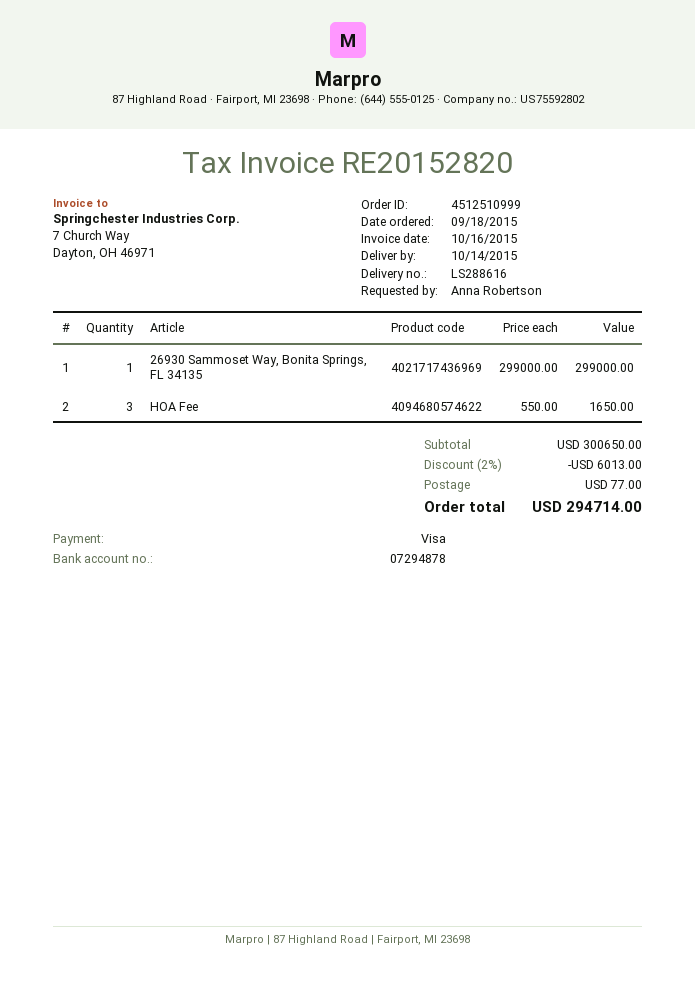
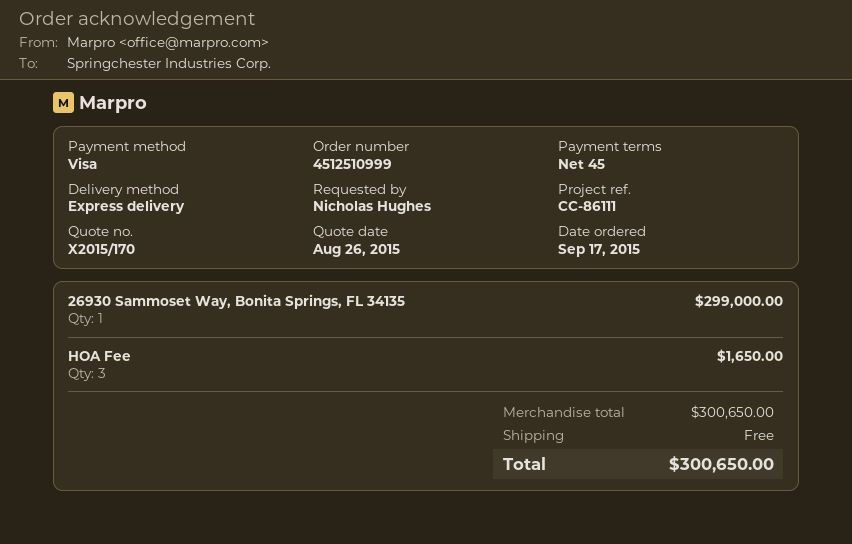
order date: 2015-09-18 -> 2015-09-17
ordered by: Anna Robertson -> Nicholas Hughes
discount: 2% = 6013.00 -> none
shipping: 77.00 -> 0.00
total: 294714.00 -> 300650.00

